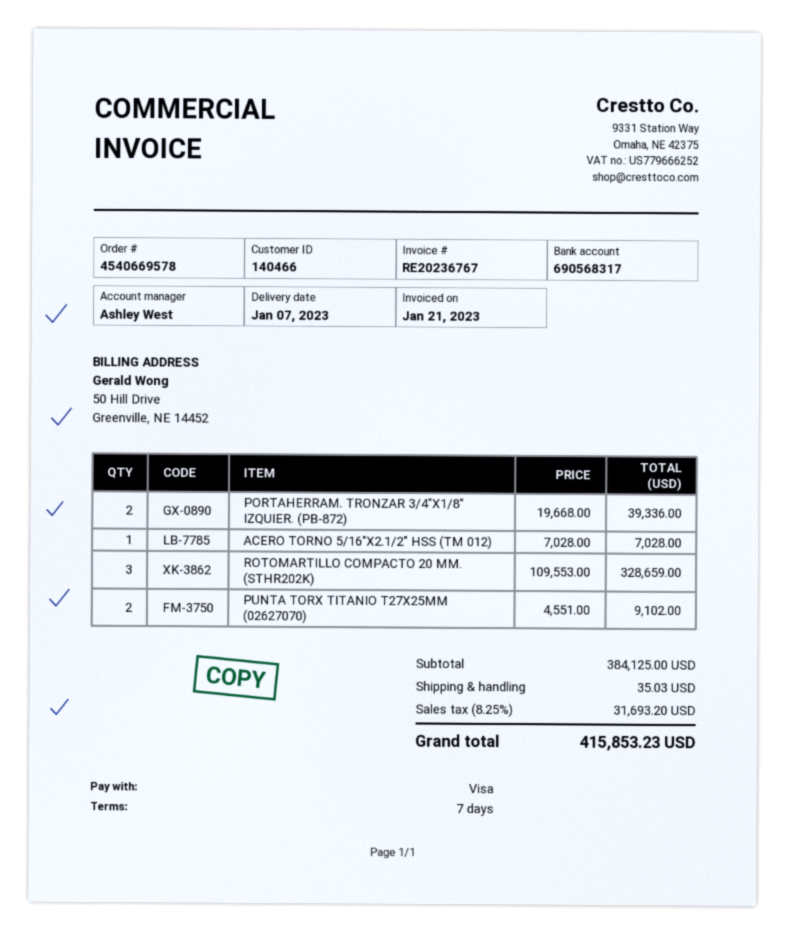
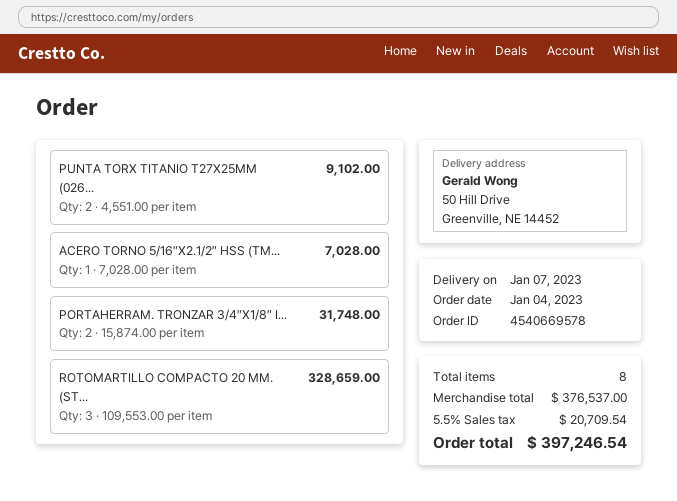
PORTAHERRAM. TRONZAR 3/4″X1/8″ IZQUIER. (PB-872): 2 x 19668.00 = 39336.00 -> 2 x 15874.00 = 31748.00
subtotal: 384125.00 -> 376537.00
shipping: 35.03 -> none
tax: 8.25% = 31693.20 -> 5.5% = 20709.54
total: 415853.23 -> 397246.54

